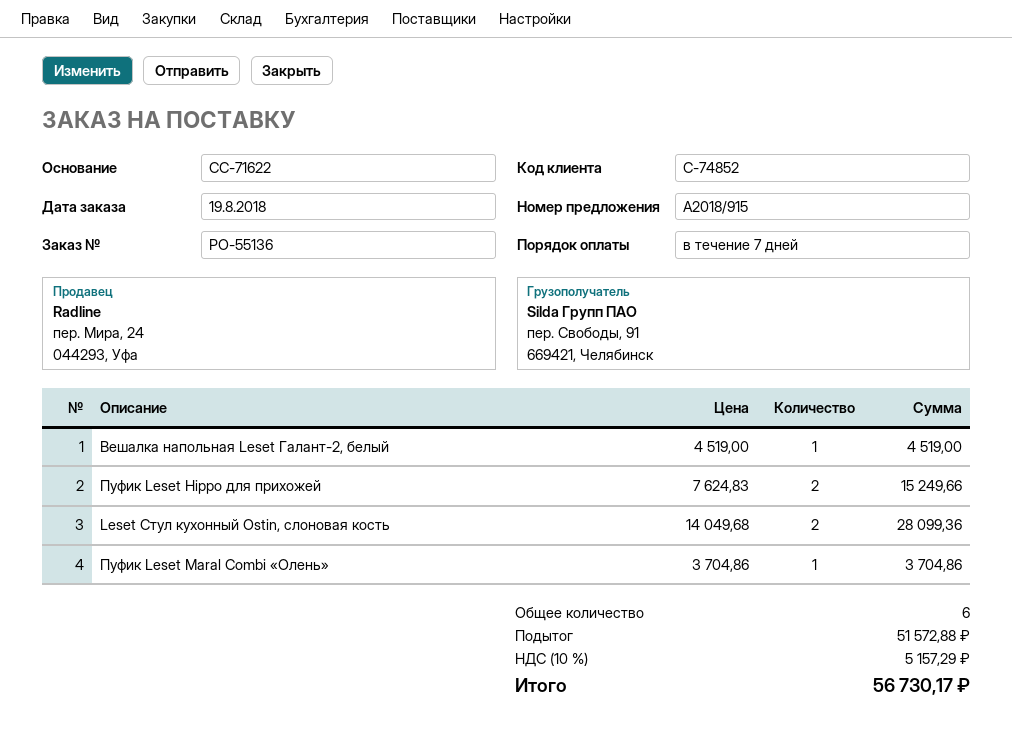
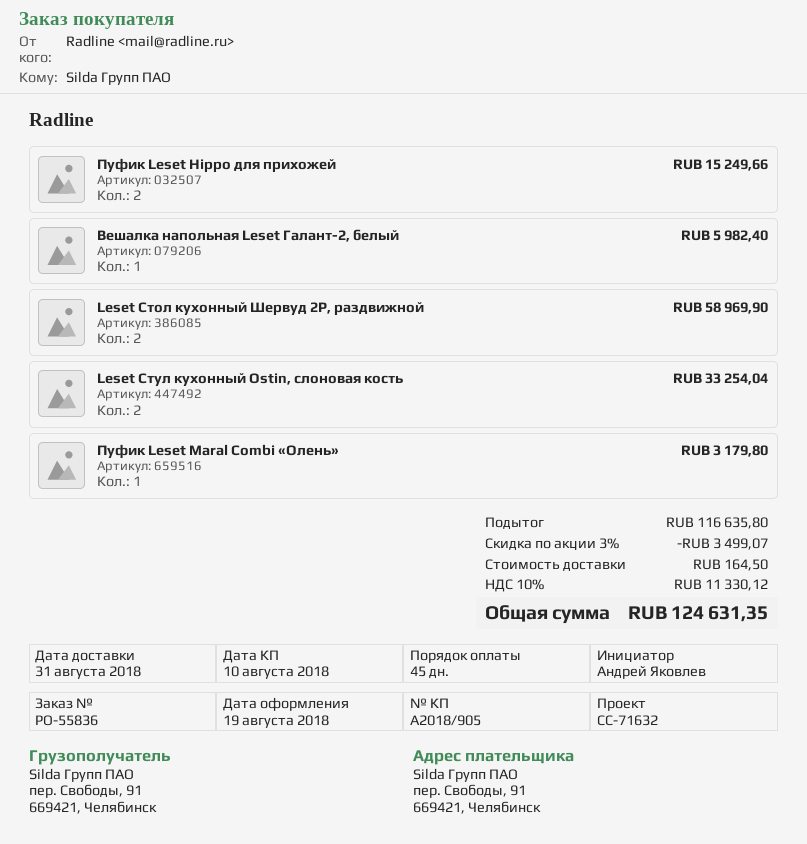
quote number: A2018/915 -> A2018/905
order number: PO-55136 -> PO-55836
payment terms: 7 days -> 45 days
reference: CC-71622 -> CC-71632
Вешалка напольная Leset Галант-2, белый: 1 for 4519.00 -> 1 for 5982.40
Leset Стул кухонный Ostin, слоновая кость: 2 for 28099.36 -> 2 for 33254.04
Пуфик Leset Maral Combi «Олень»: 1 for 3704.86 -> 1 for 3179.80
Leset Стол кухонный Шервуд 2Р, раздвижной: none -> 2 for 58969.90
subtotal: 51572.88 -> 116635.80
discount: none -> 3% = 3499.07
shipping: none -> 164.50
tax: 10% = 5157.29 -> 10% = 11330.12
total: 56730.17 -> 124631.35

